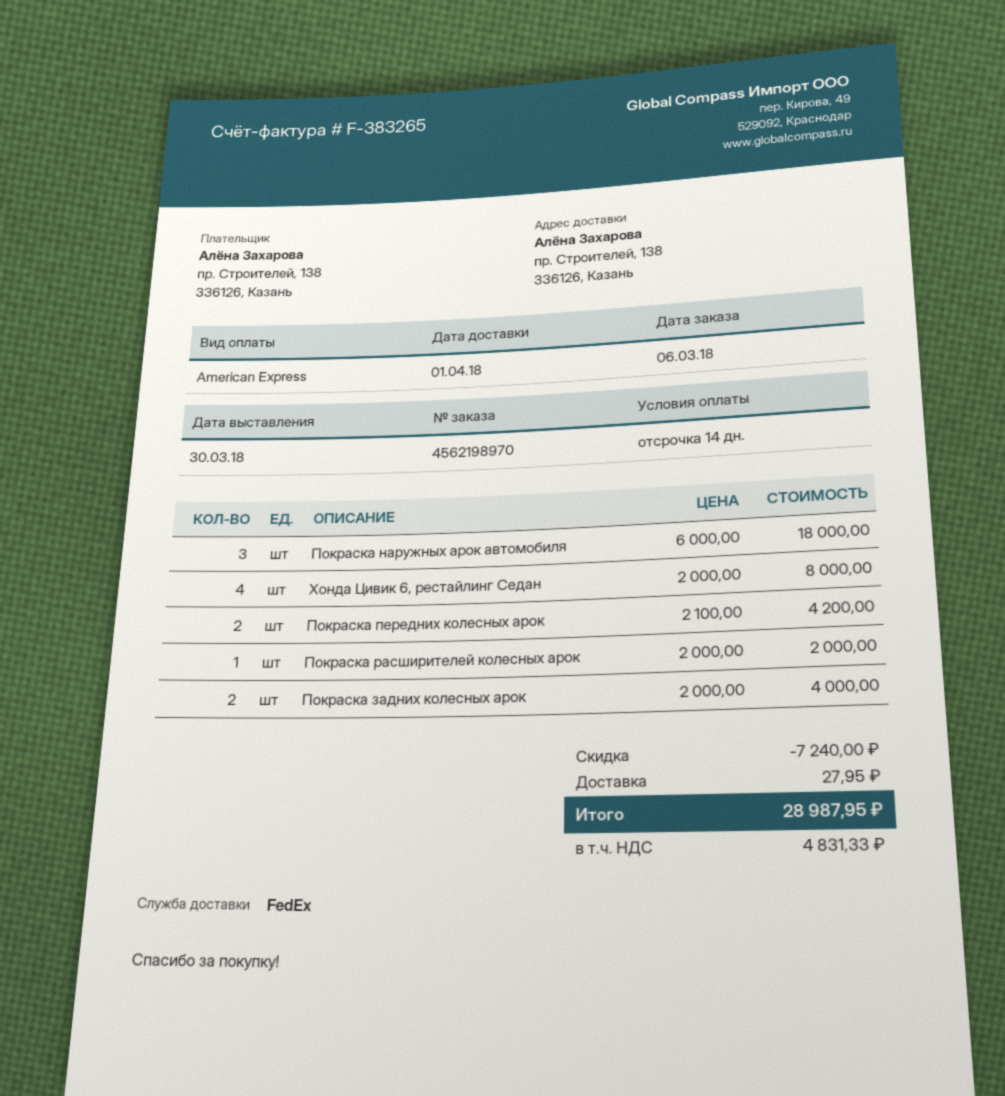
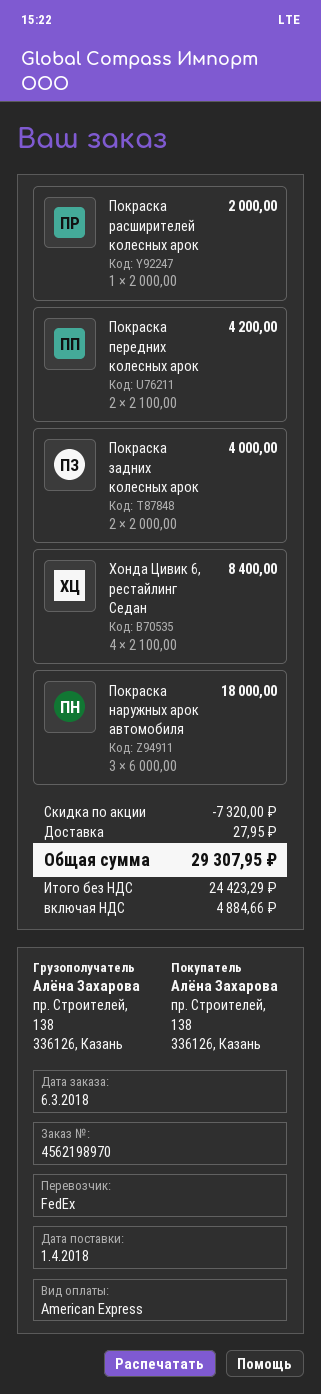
Хонда Цивик 6, рестайлинг Седан: 4 x 2000.00 = 8000.00 -> 4 x 2100.00 = 8400.00
discount: 7240.00 -> 7320.00
tax: 4831.33 -> 4884.66
total: 28987.95 -> 29307.95

